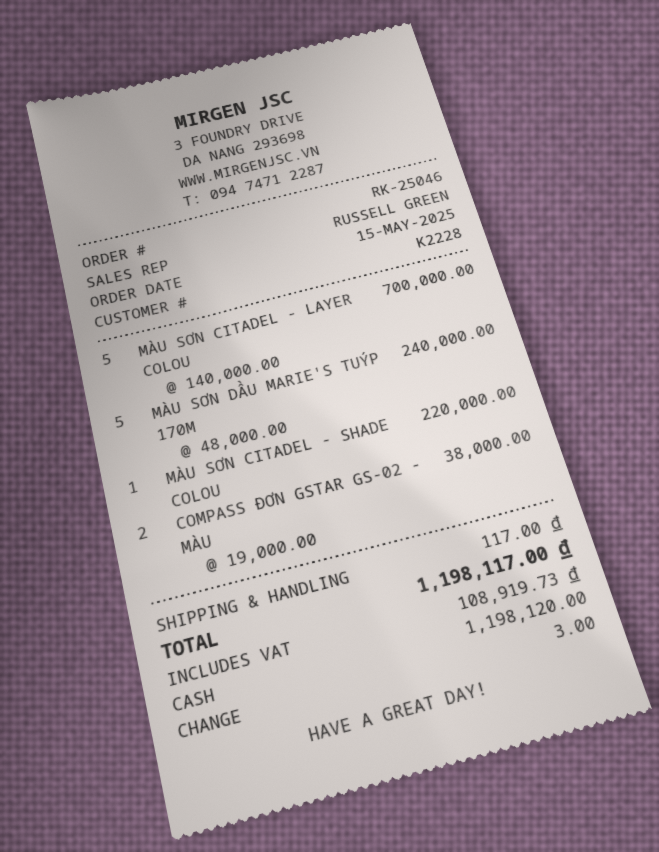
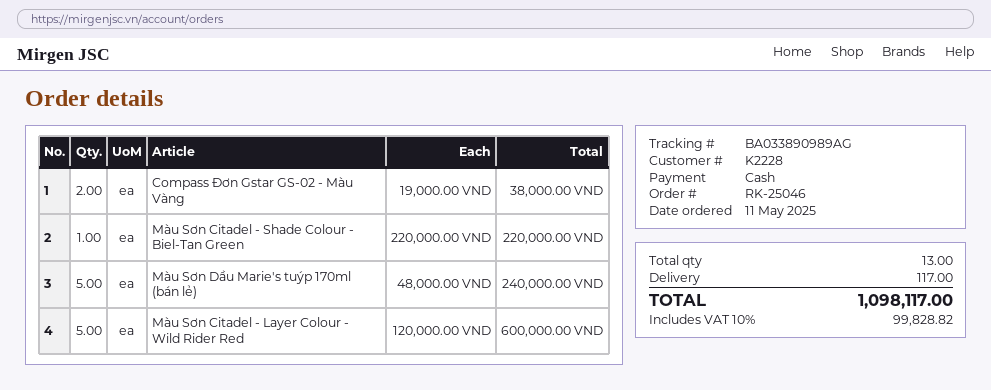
order date: 2025-05-15 -> 2025-05-11
MÀU SƠN CITADEL - LAYER COLOU: 5 x 140000.00 = 700000.00 -> 5 x 120000.00 = 600000.00
tax: 108919.73 -> 99828.82
total: 1198117.00 -> 1098117.00

